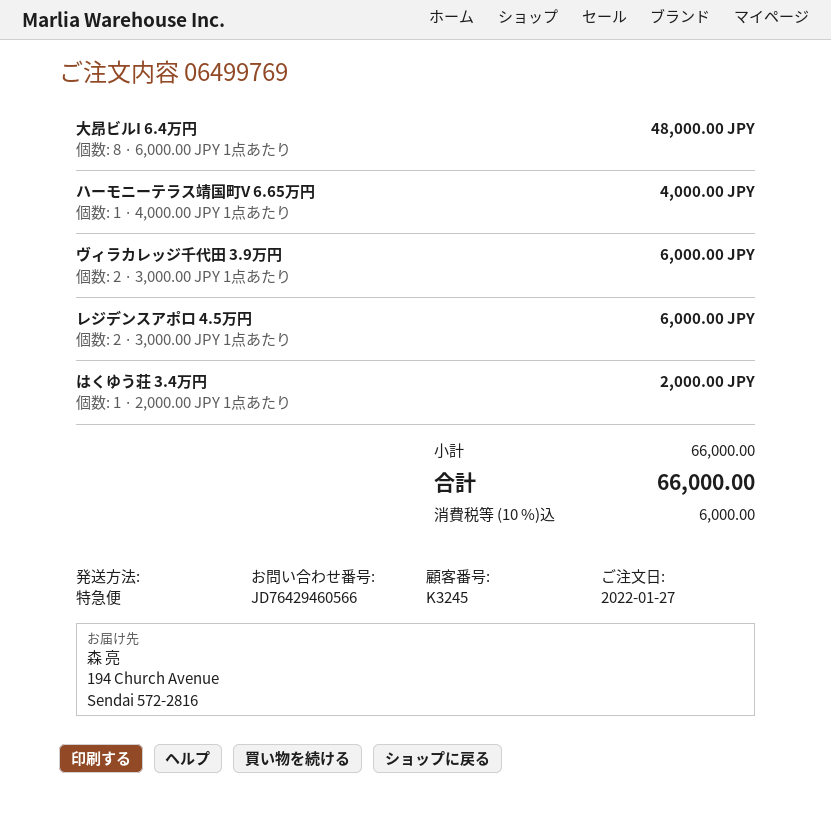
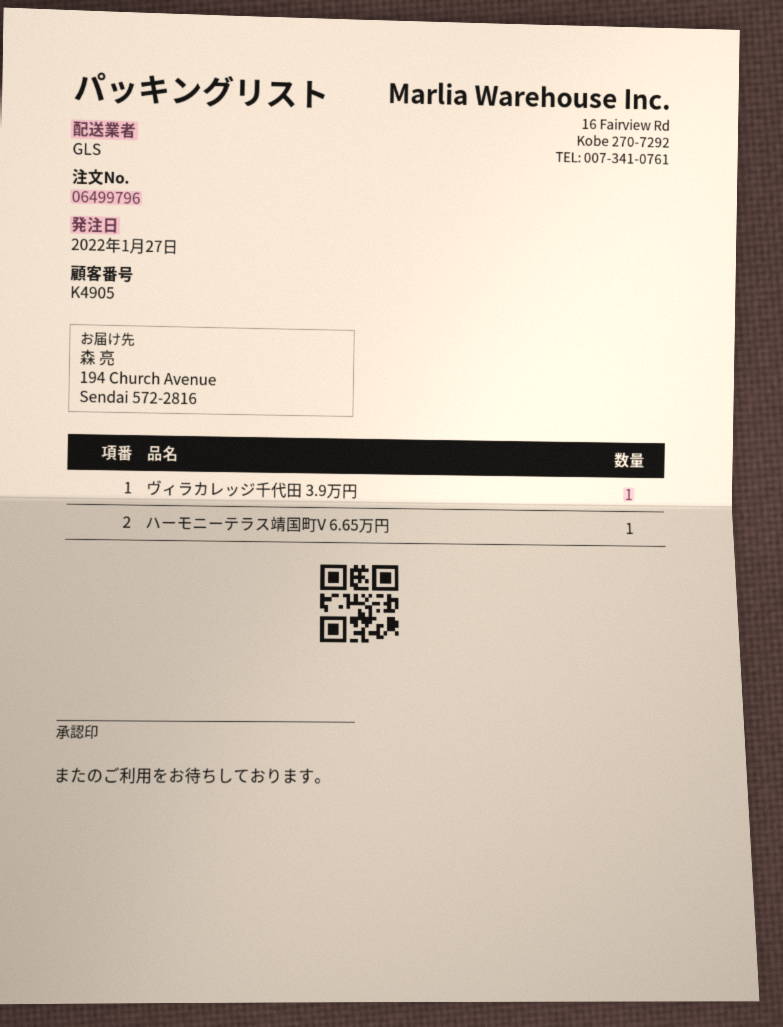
order number: 06499769 -> 06499796
customer number: K3245 -> K4905
shipping method: express -> GLS
大昂ビルI 6.4万円: 8 -> none
ヴィラカレッジ千代田 3.9万円: 2 -> 1
レジデンスアポロ 4.5万円: 2 -> none
はくゆう荘 3.4万円: 1 -> none

